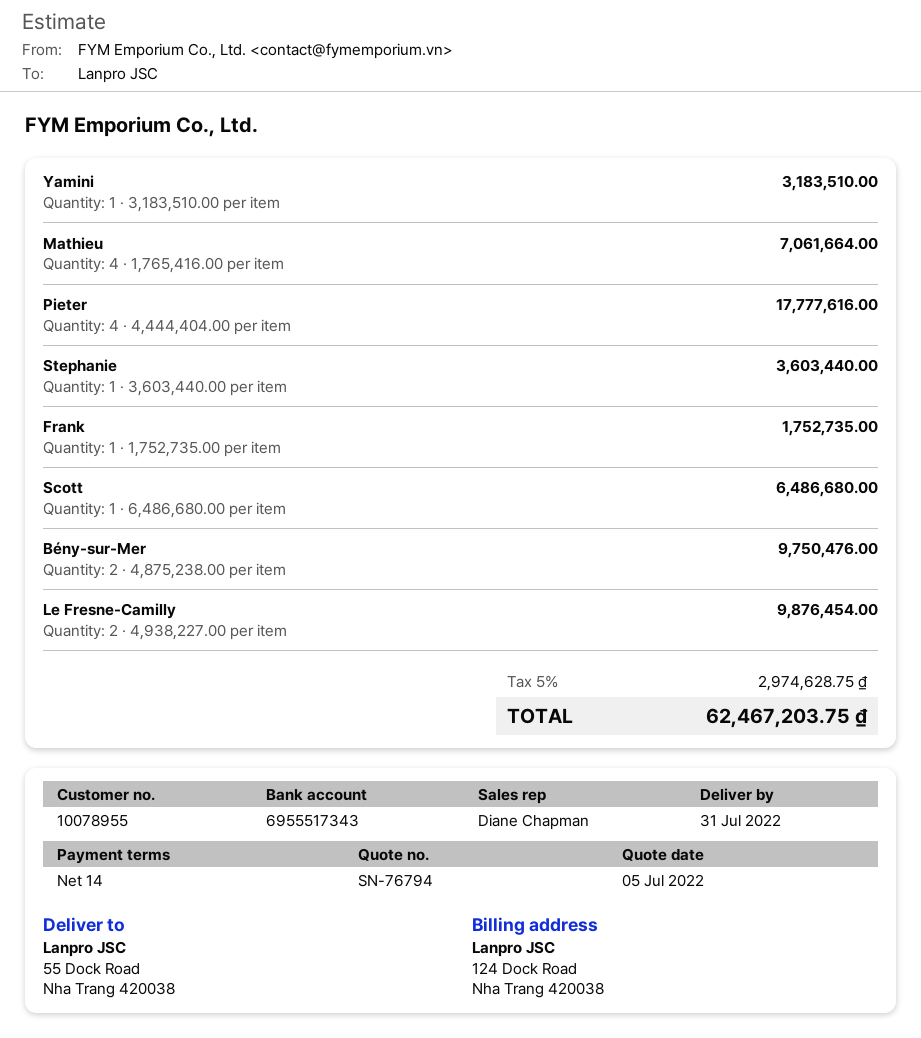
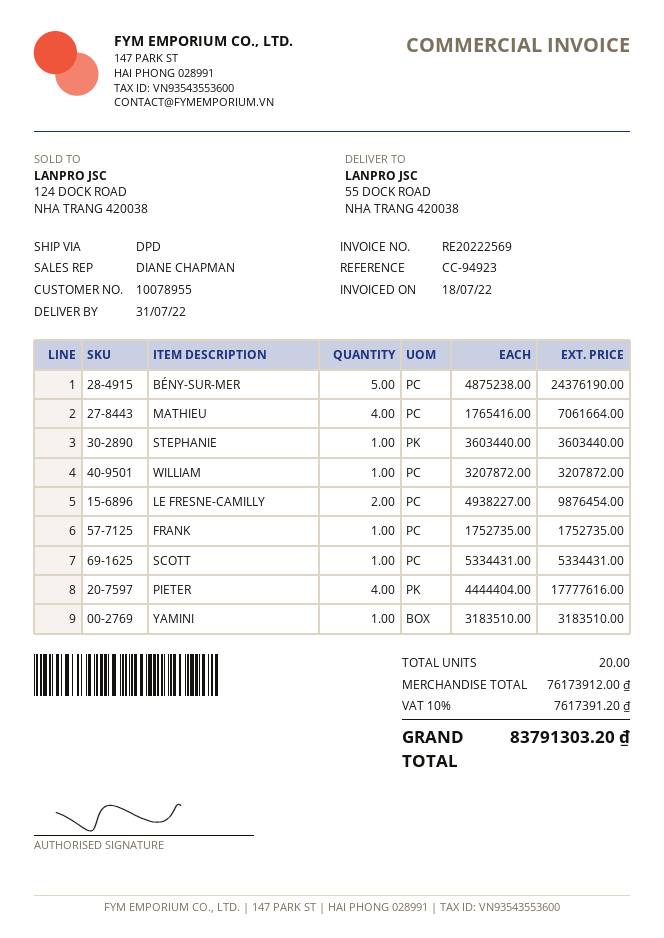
Scott: 1 x 6486680.00 = 6486680.00 -> 1 x 5334431.00 = 5334431.00
Bény-sur-Mer: 2 x 4875238.00 = 9750476.00 -> 5 x 4875238.00 = 24376190.00
WILLIAM: none -> 1 x 3207872.00 = 3207872.00
tax: 5% = 2974628.75 -> 10% = 7617391.20
total: 62467203.75 -> 83791303.20

